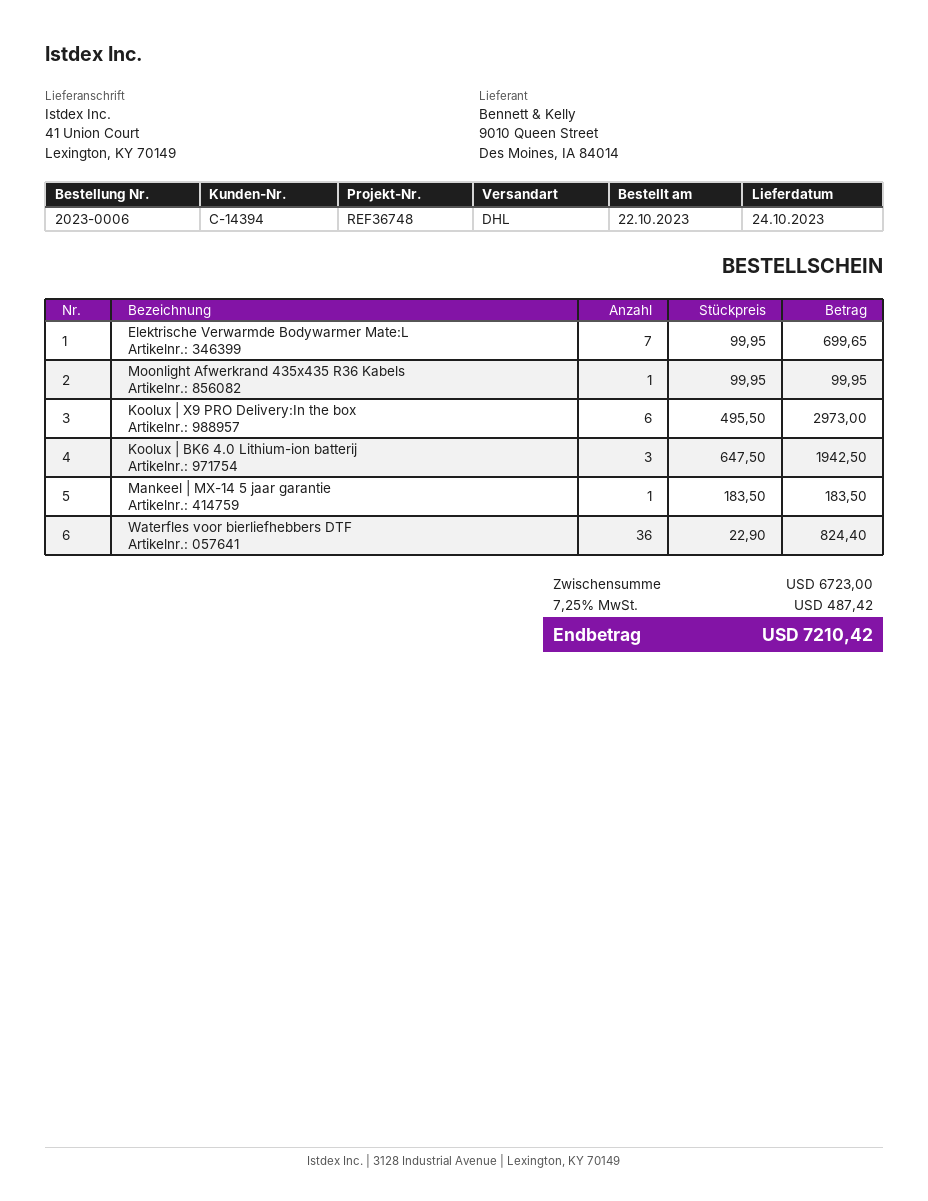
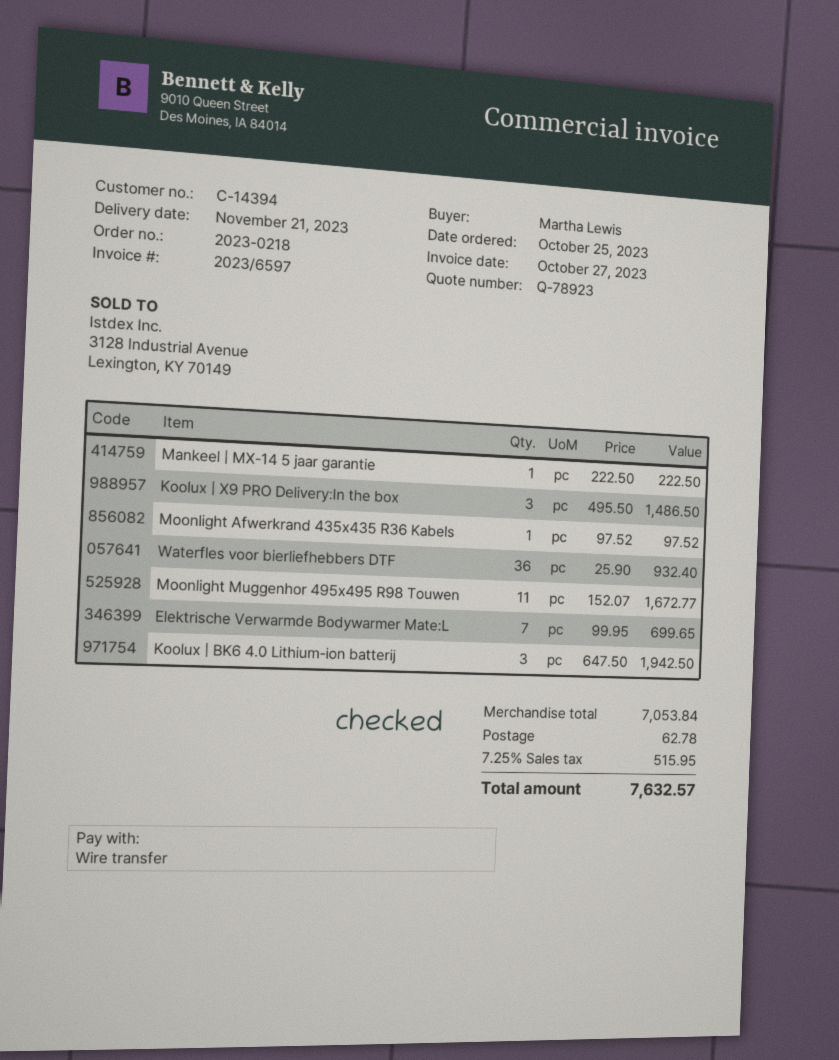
order number: 2023-0006 -> 2023-0218
order date: 2023-10-22 -> 2023-10-25
delivery date: 2023-10-24 -> 2023-11-21
Moonlight Afwerkrand 435x435 R36 Kabels: 1 x 99.95 = 99.95 -> 1 x 97.52 = 97.52
Koolux | X9 PRO Delivery:In the box: 6 x 495.50 = 2973.00 -> 3 x 495.50 = 1486.50
Mankeel | MX-14 5 jaar garantie: 1 x 183.50 = 183.50 -> 1 x 222.50 = 222.50
Waterfles voor bierliefhebbers DTF: 36 x 22.90 = 824.40 -> 36 x 25.90 = 932.40
Moonlight Muggenhor 495x495 R98 Touwen: none -> 11 x 152.07 = 1672.77
subtotal: 6723.00 -> 7053.84
shipping: none -> 62.78
tax: 7.25% = 487.42 -> 7.25% = 515.95
total: 7210.42 -> 7632.57

